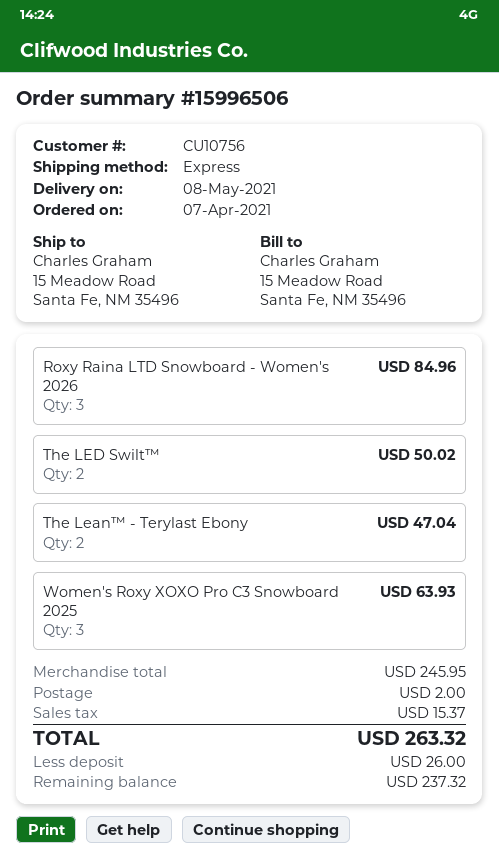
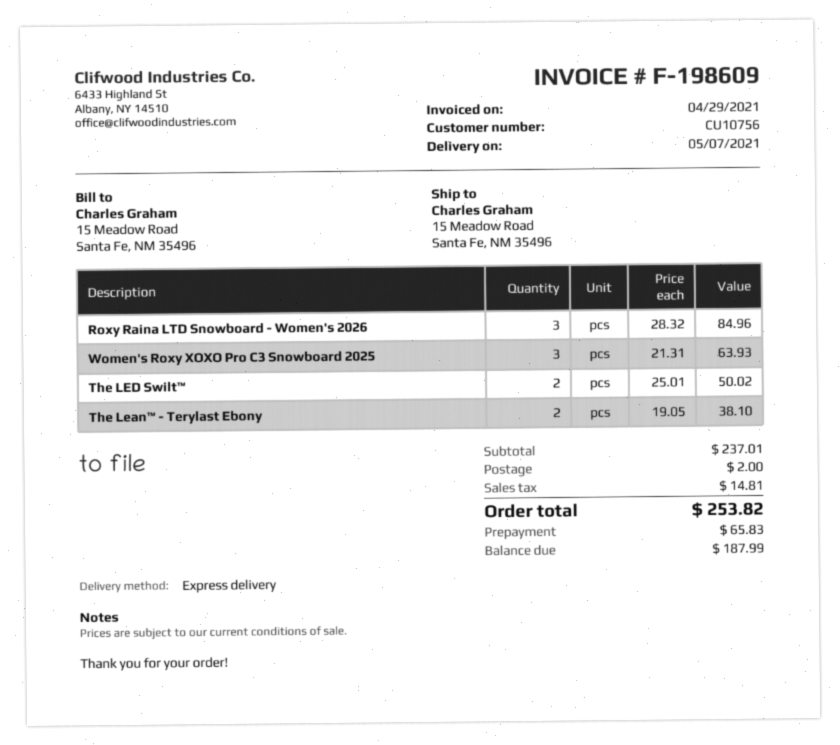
delivery date: 2021-05-08 -> 2021-05-07
The Lean™ - Terylast Ebony: 2 for 47.04 -> 2 for 38.10
subtotal: 245.95 -> 237.01
tax: 15.37 -> 14.81
total: 263.32 -> 253.82
deposit: 26.00 -> 65.83
balance: 237.32 -> 187.99

